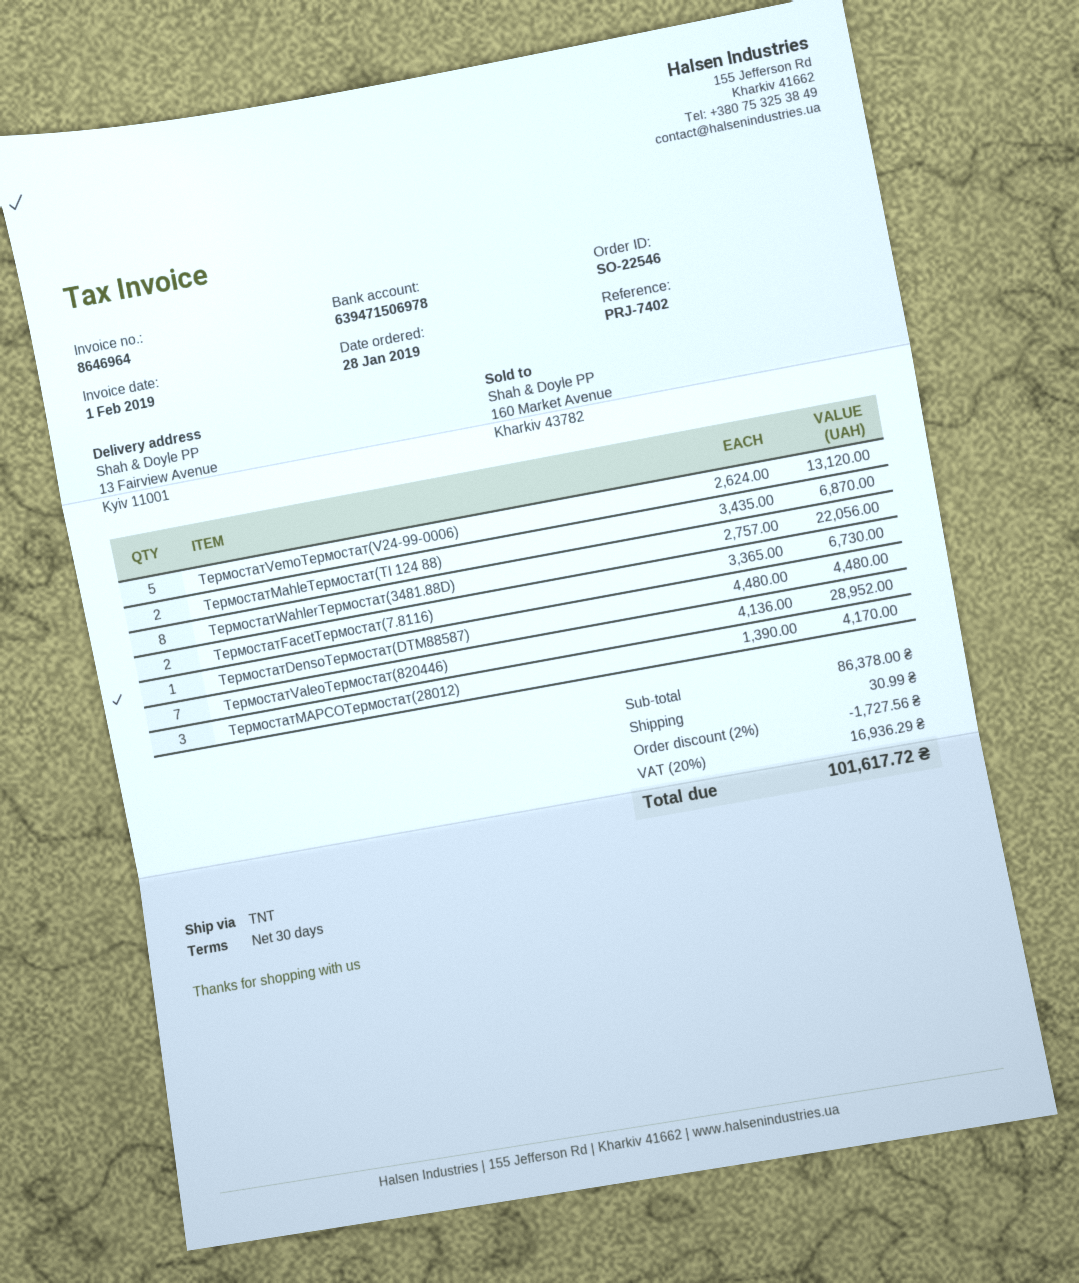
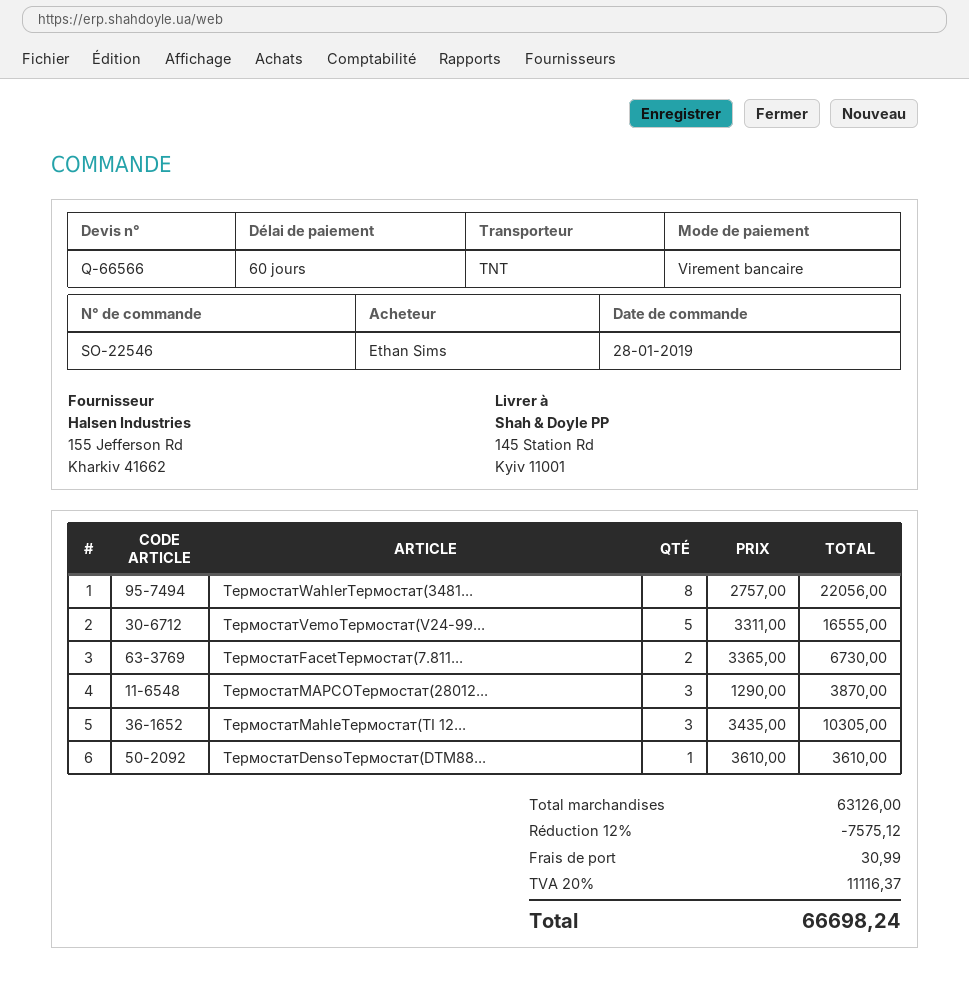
payment terms: 30 days -> 60 days
ship to: 13 Fairview Avenue, Kyiv 11001 -> 145 Station Rd, Kyiv 11001
ТермостатVemoТермостат(V24-99-0006): 5 x 2624.00 = 13120.00 -> 5 x 3311.00 = 16555.00
ТермостатMahleТермостат(TI 124 88): 2 x 3435.00 = 6870.00 -> 3 x 3435.00 = 10305.00
ТермостатDensoТермостат(DTM88587): 1 x 4480.00 = 4480.00 -> 1 x 3610.00 = 3610.00
ТермостатValeoТермостат(820446): 7 x 4136.00 = 28952.00 -> none
ТермостатMAPCOТермостат(28012): 3 x 1390.00 = 4170.00 -> 3 x 1290.00 = 3870.00
subtotal: 86378.00 -> 63126.00
discount: 2% = 1727.56 -> 12% = 7575.12
tax: 20% = 16936.29 -> 20% = 11116.37
total: 101617.72 -> 66698.24

